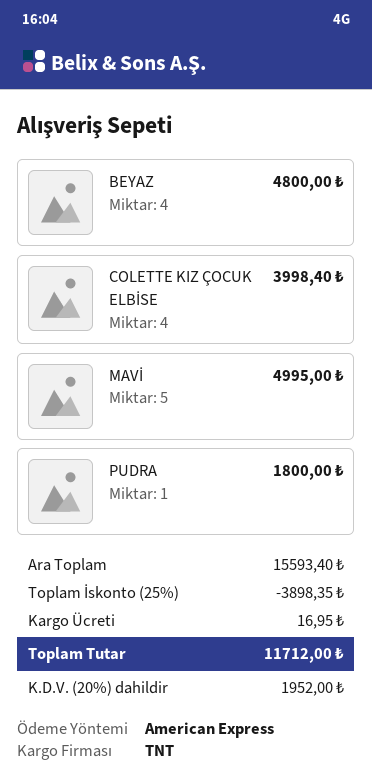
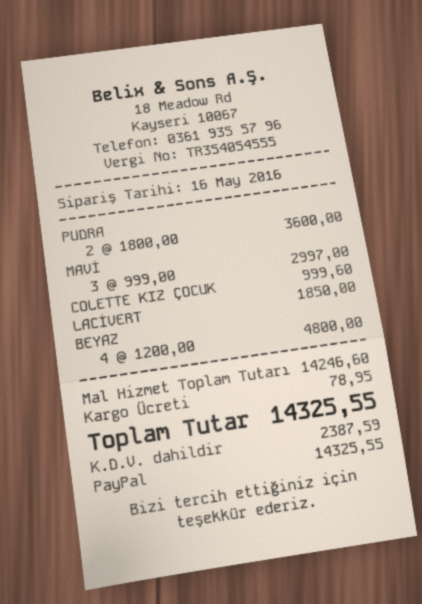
payment method: American Express -> PayPal
COLETTE KIZ ÇOCUK ELBİSE: 4 for 3998.40 -> 1 for 999.60
MAVİ: 5 for 4995.00 -> 3 for 2997.00
PUDRA: 1 for 1800.00 -> 2 for 3600.00
LACİVERT: none -> 1 for 1850.00
subtotal: 15593.40 -> 14246.60
discount: 25% = 3898.35 -> none
shipping: 16.95 -> 78.95
tax: 1952.00 -> 2387.59
total: 11712.00 -> 14325.55

